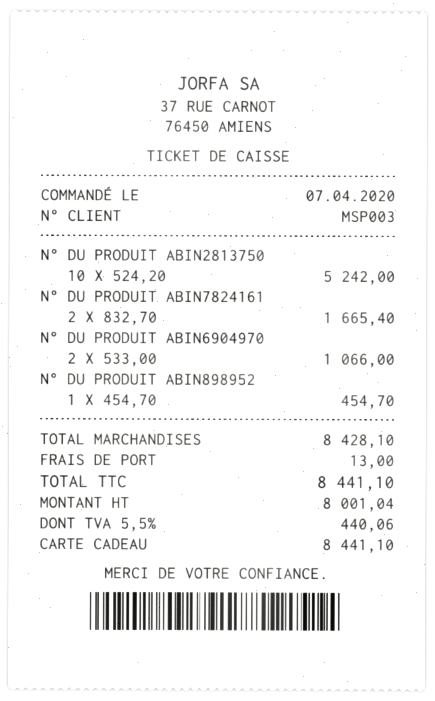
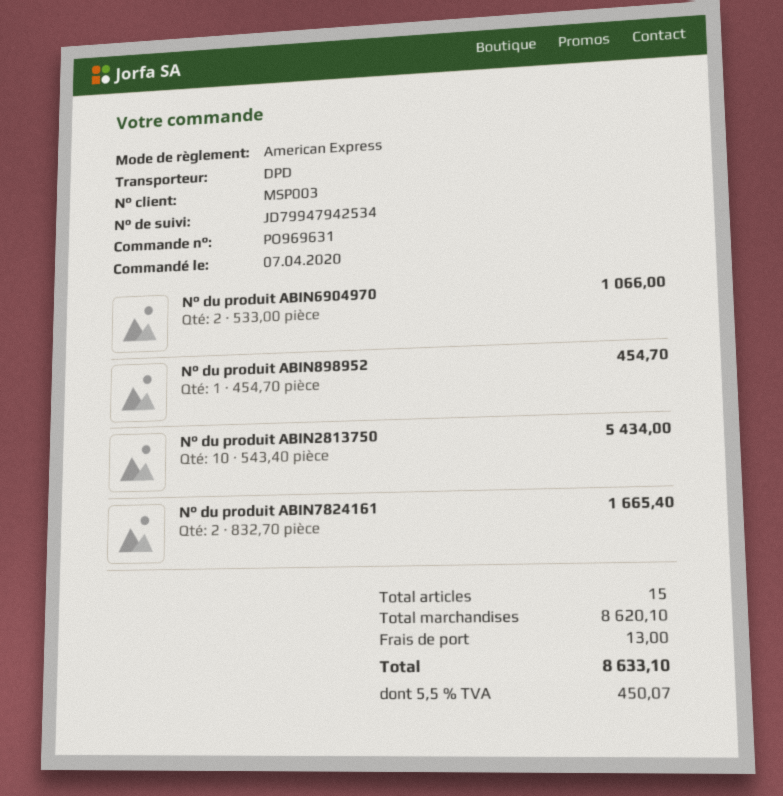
payment method: gift card -> American Express
N° DU PRODUIT ABIN2813750: 10 x 524.20 = 5242.00 -> 10 x 543.40 = 5434.00
subtotal: 8428.10 -> 8620.10
tax: 5.5% = 440.06 -> 5.5% = 450.07
total: 8441.10 -> 8633.10

